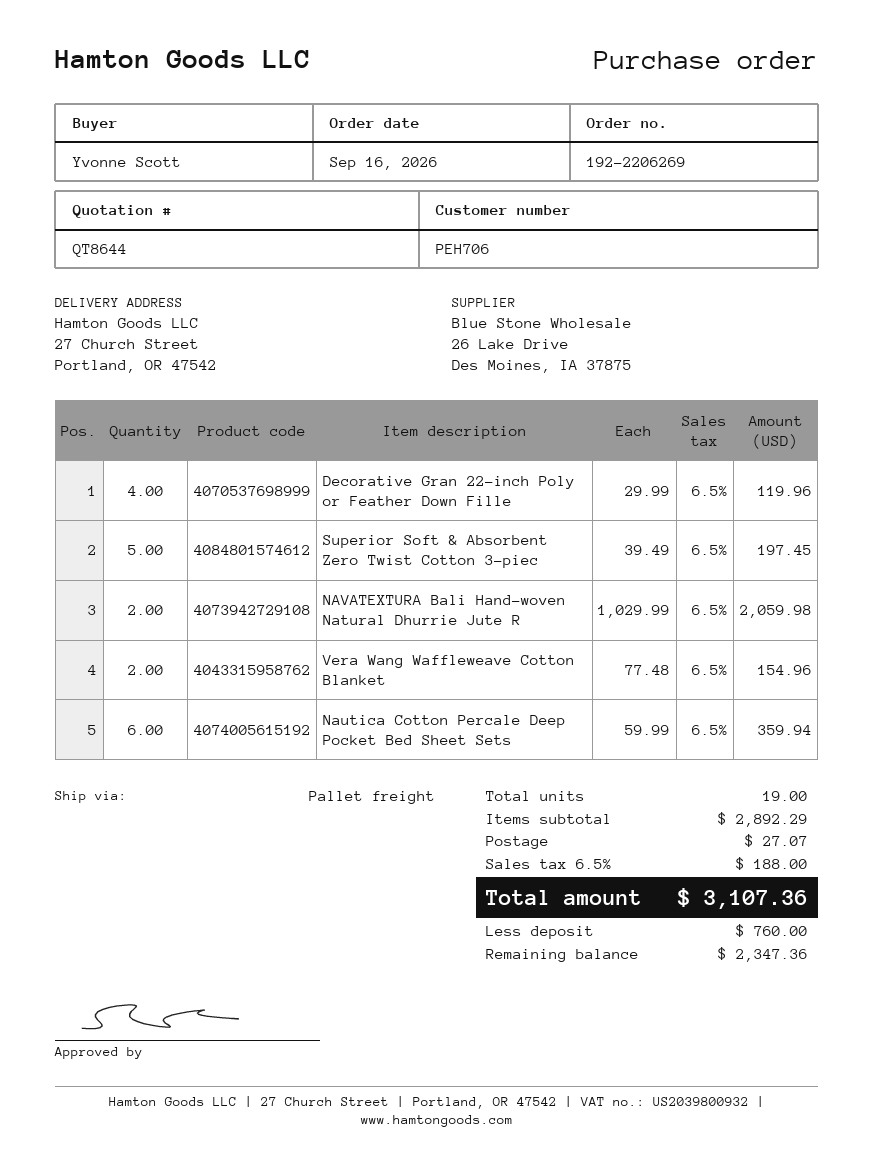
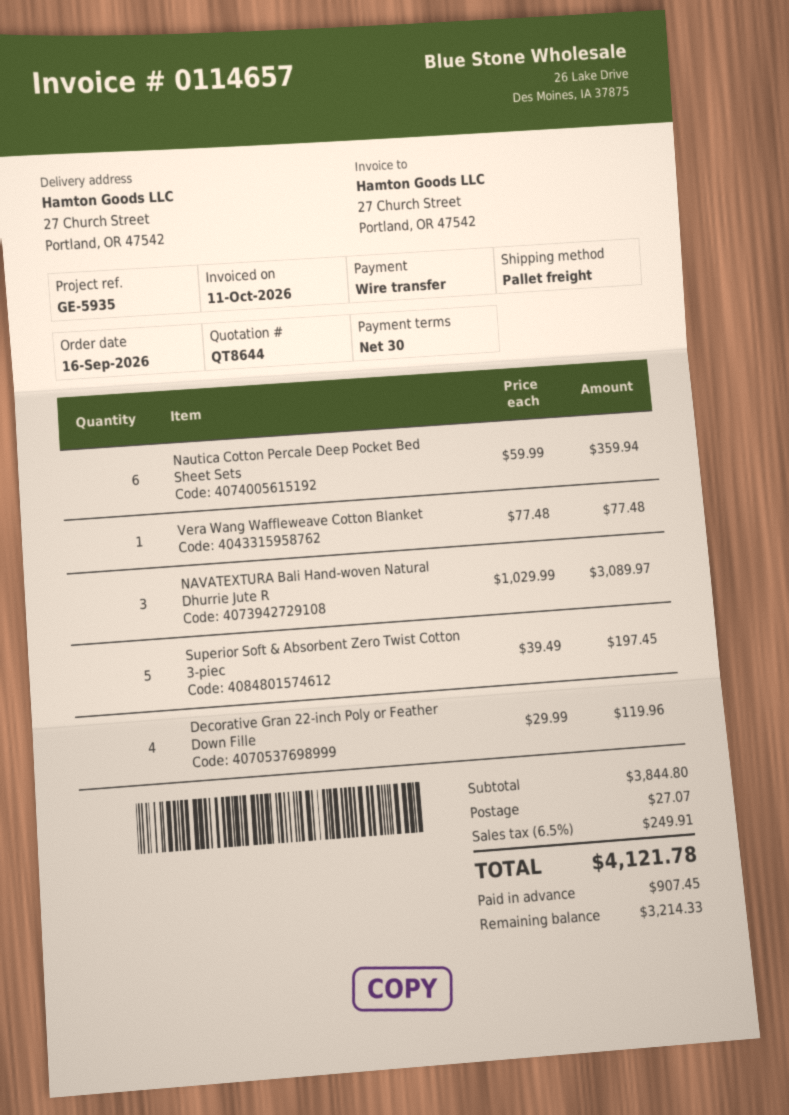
NAVATEXTURA Bali Hand-woven Natural Dhurrie Jute R: 2 x 1029.99 = 2059.98 -> 3 x 1029.99 = 3089.97
Vera Wang Waffleweave Cotton Blanket: 2 x 77.48 = 154.96 -> 1 x 77.48 = 77.48
subtotal: 2892.29 -> 3844.80
tax: 6.5% = 188.00 -> 6.5% = 249.91
total: 3107.36 -> 4121.78
deposit: 760.00 -> 907.45
balance: 2347.36 -> 3214.33

